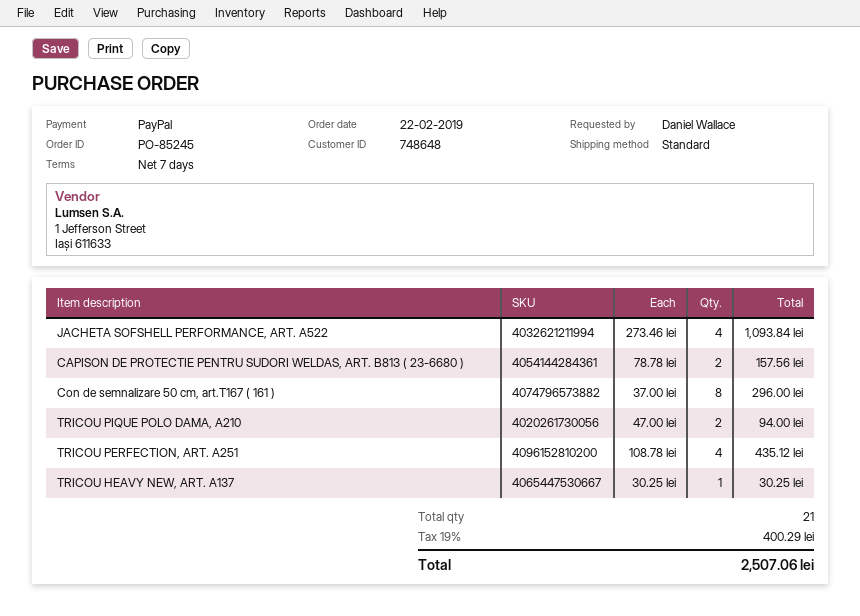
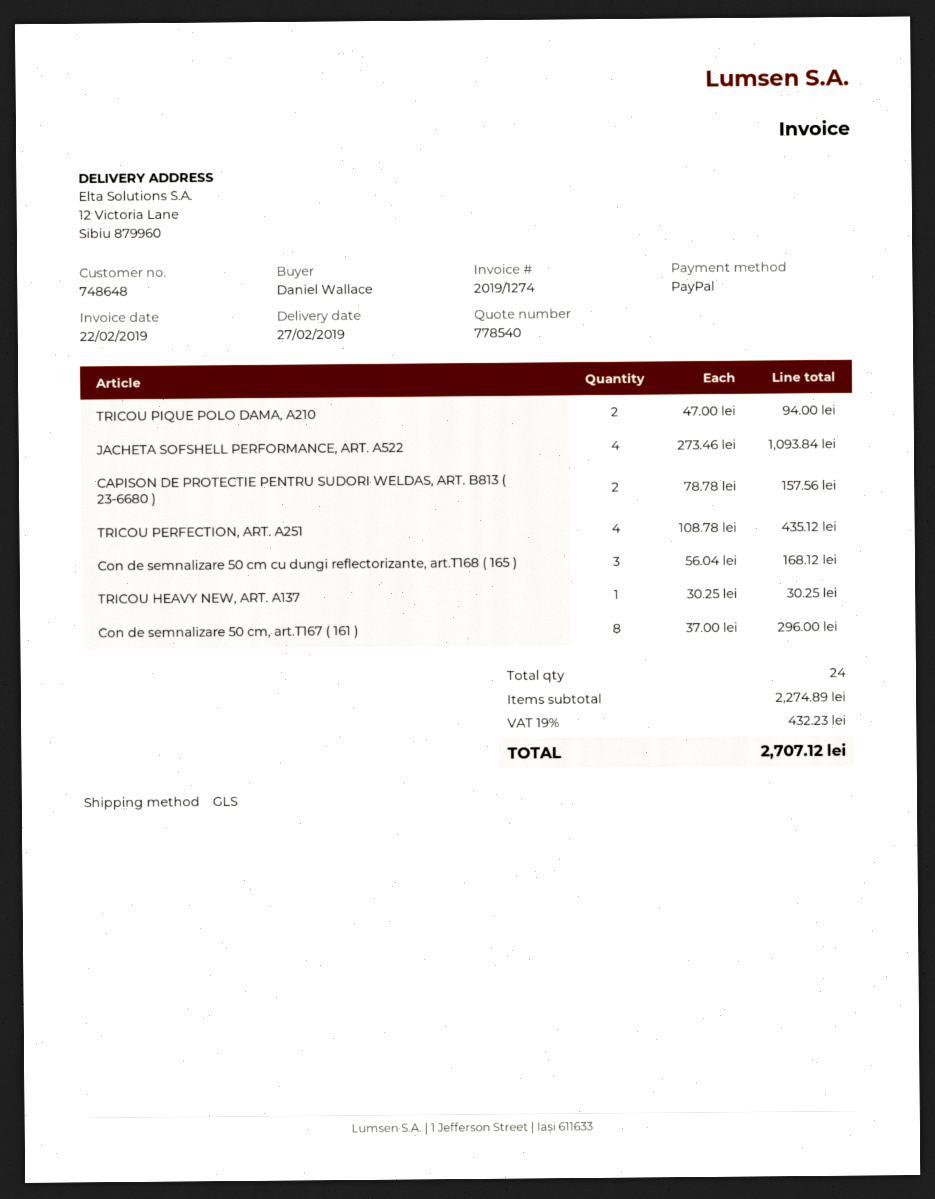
shipping method: standard -> GLS
Con de semnalizare 50 cm cu dungi reflectorizante, art.T168 ( 165 ): none -> 3 x 56.04 = 168.12
total quantity: 21 -> 24
tax: 19% = 400.29 -> 19% = 432.23
total: 2507.06 -> 2707.12

